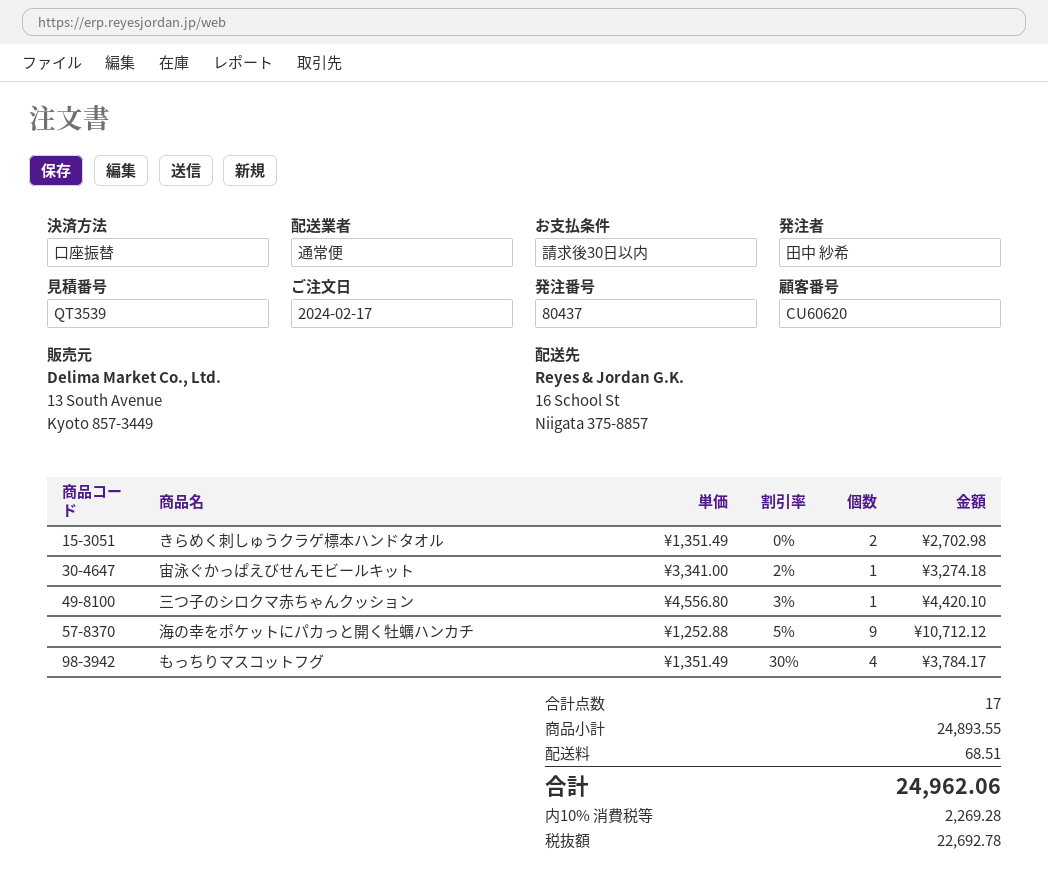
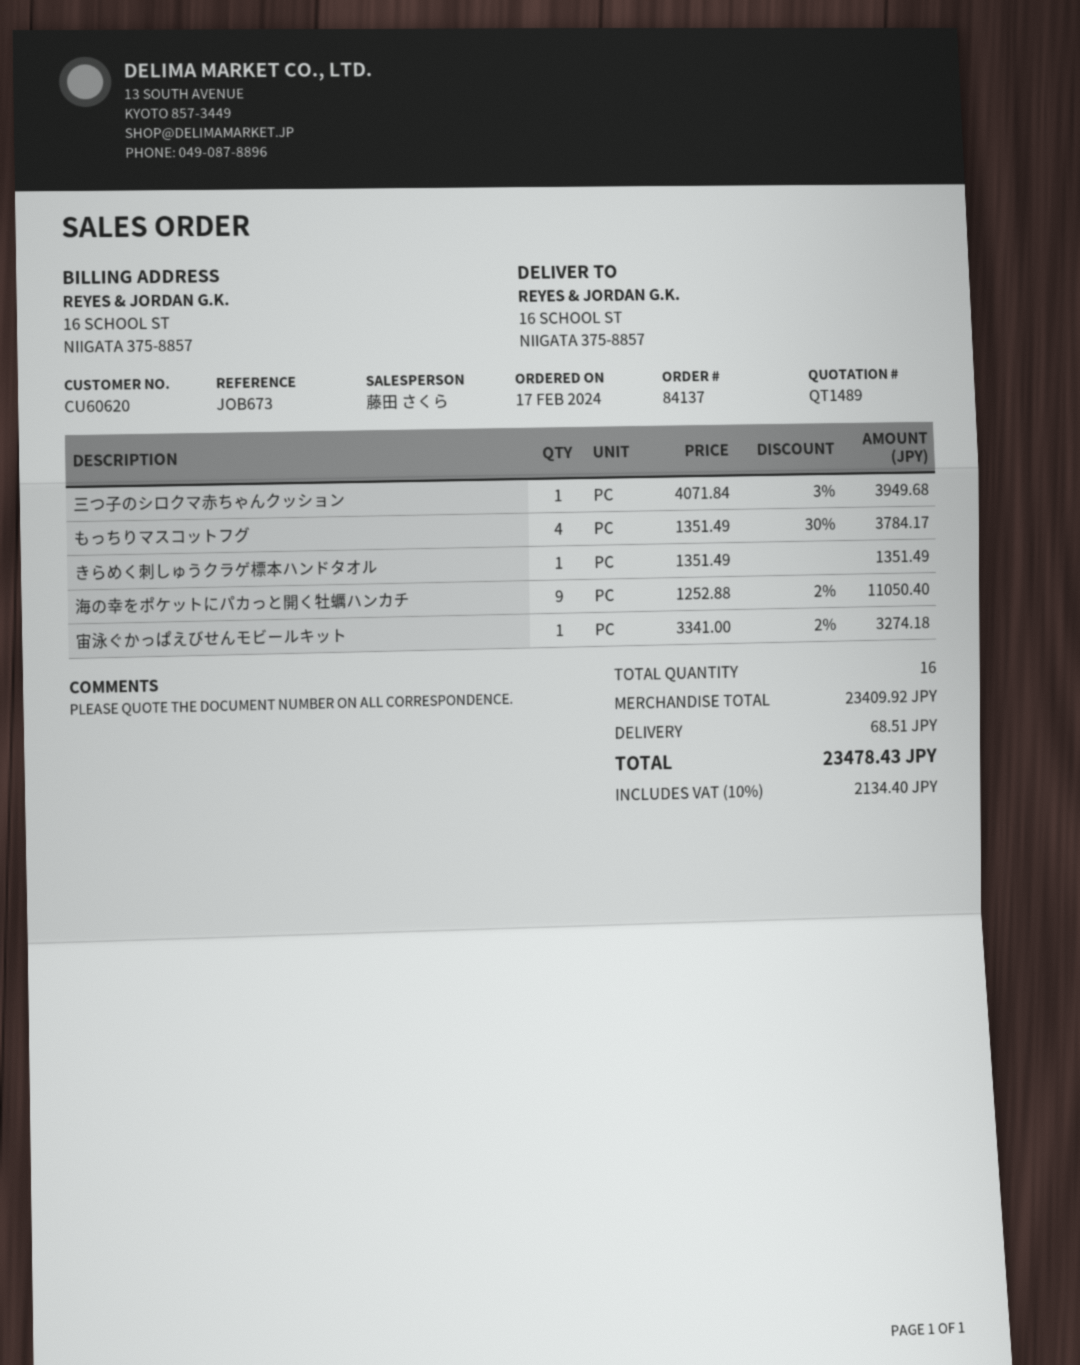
quote number: QT3539 -> QT1489
order number: 80437 -> 84137
きらめく刺しゅうクラゲ標本ハンドタオル: 2 x 1351.49 = 2702.98 -> 1 x 1351.49 = 1351.49
三つ子のシロクマ赤ちゃんクッション: 1 x 4556.80 - 3% = 4420.10 -> 1 x 4071.84 - 3% = 3949.68
海の幸をポケットにパカっと開く牡蠣ハンカチ: 9 x 1252.88 - 5% = 10712.12 -> 9 x 1252.88 - 2% = 11050.40
total quantity: 17 -> 16
subtotal: 24893.55 -> 23409.92
tax: 10% = 2269.28 -> 10% = 2134.40
total: 24962.06 -> 23478.43

